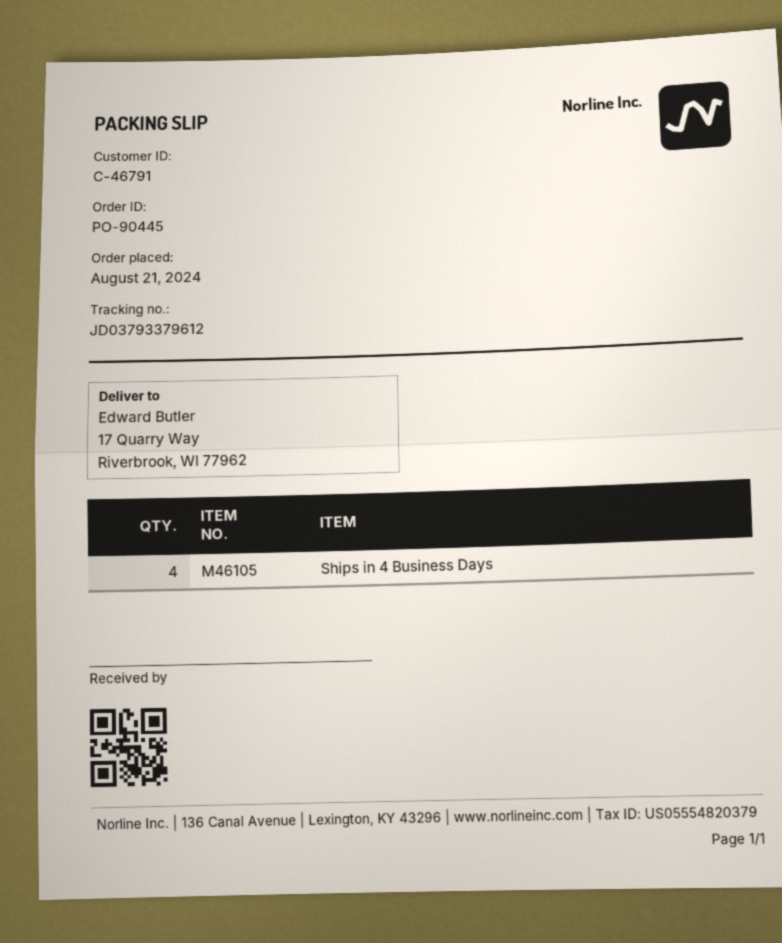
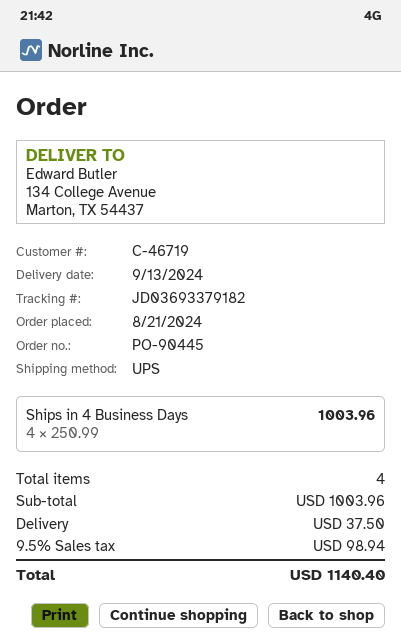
customer number: C-46791 -> C-46719
tracking number: JD03793379612 -> JD03693379182
ship to: 17 Quarry Way, Riverbrook, WI 77962 -> 134 College Avenue, Marton, TX 54437

